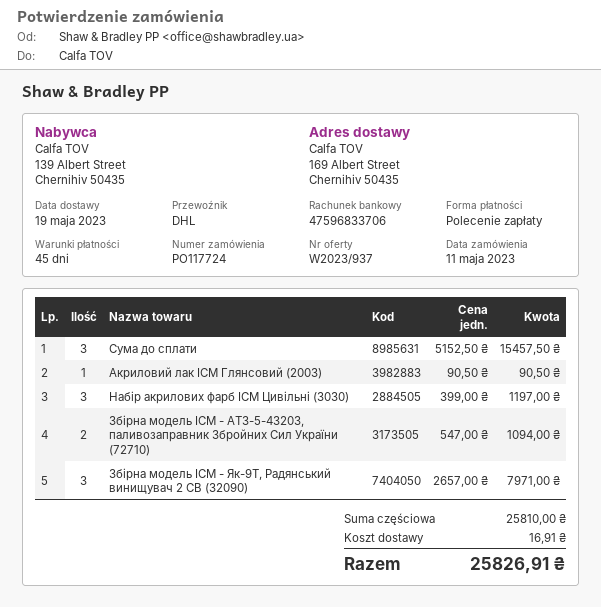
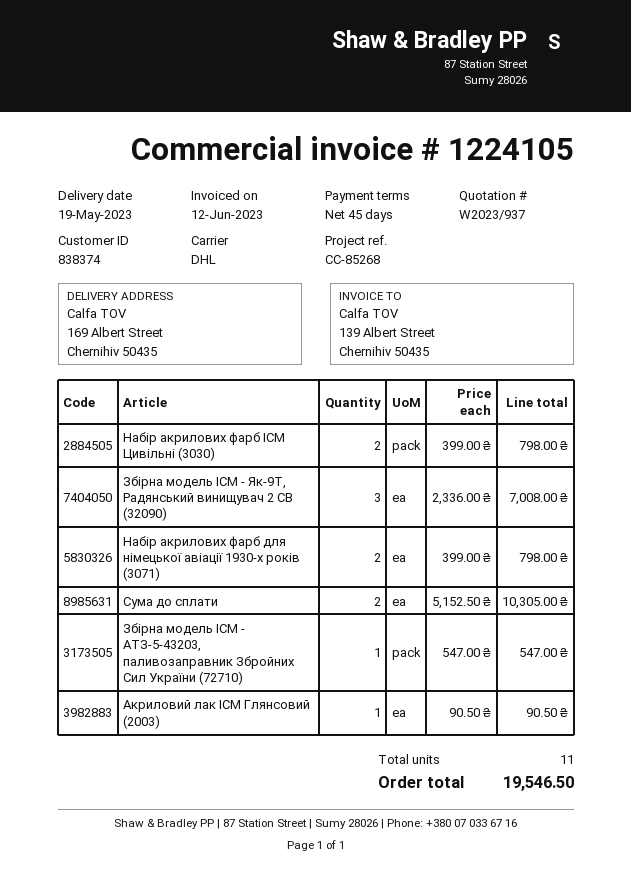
Сума до сплати: 3 x 5152.50 = 15457.50 -> 2 x 5152.50 = 10305.00
Набір акрилових фарб ICM Цивільні (3030): 3 x 399.00 = 1197.00 -> 2 x 399.00 = 798.00
Збірна модель ICM - АТЗ-5-43203, паливозаправник Збройних Сил України (72710): 2 x 547.00 = 1094.00 -> 1 x 547.00 = 547.00
Збірна модель ICM - Як-9Т, Радянський винищувач 2 СВ (32090): 3 x 2657.00 = 7971.00 -> 3 x 2336.00 = 7008.00
Набір акрилових фарб для німецької авіації 1930-х років (3071): none -> 2 x 399.00 = 798.00
shipping: 16.91 -> none
total: 25826.91 -> 19546.50

